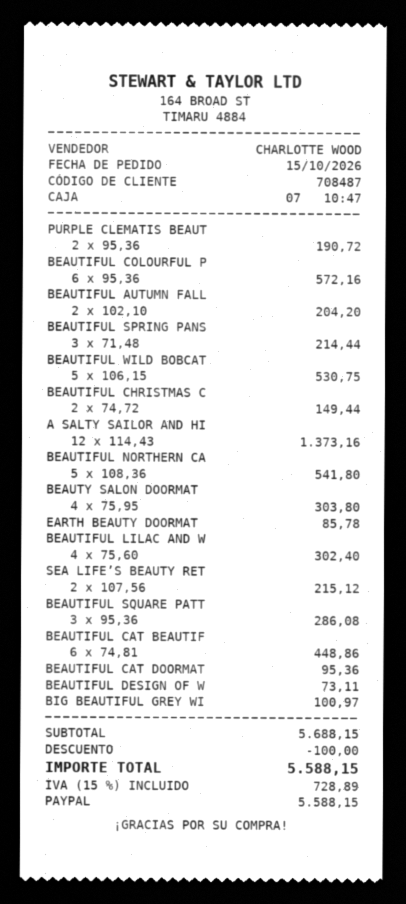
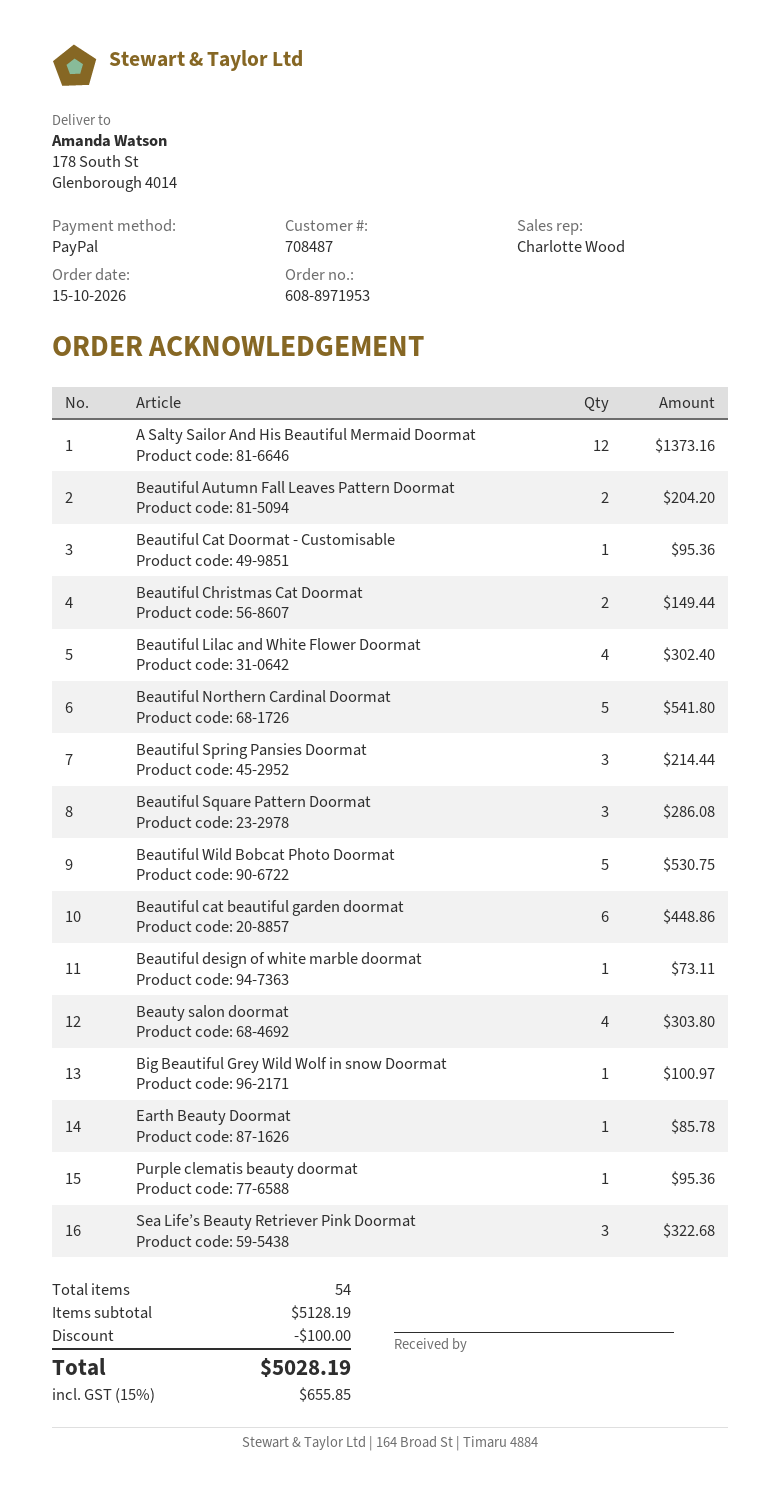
PURPLE CLEMATIS BEAUT: 2 for 190.72 -> 1 for 95.36
BEAUTIFUL COLOURFUL P: 6 for 572.16 -> none
SEA LIFE’S BEAUTY RET: 2 for 215.12 -> 3 for 322.68
subtotal: 5688.15 -> 5128.19
tax: 15% = 728.89 -> 15% = 655.85
total: 5588.15 -> 5028.19

